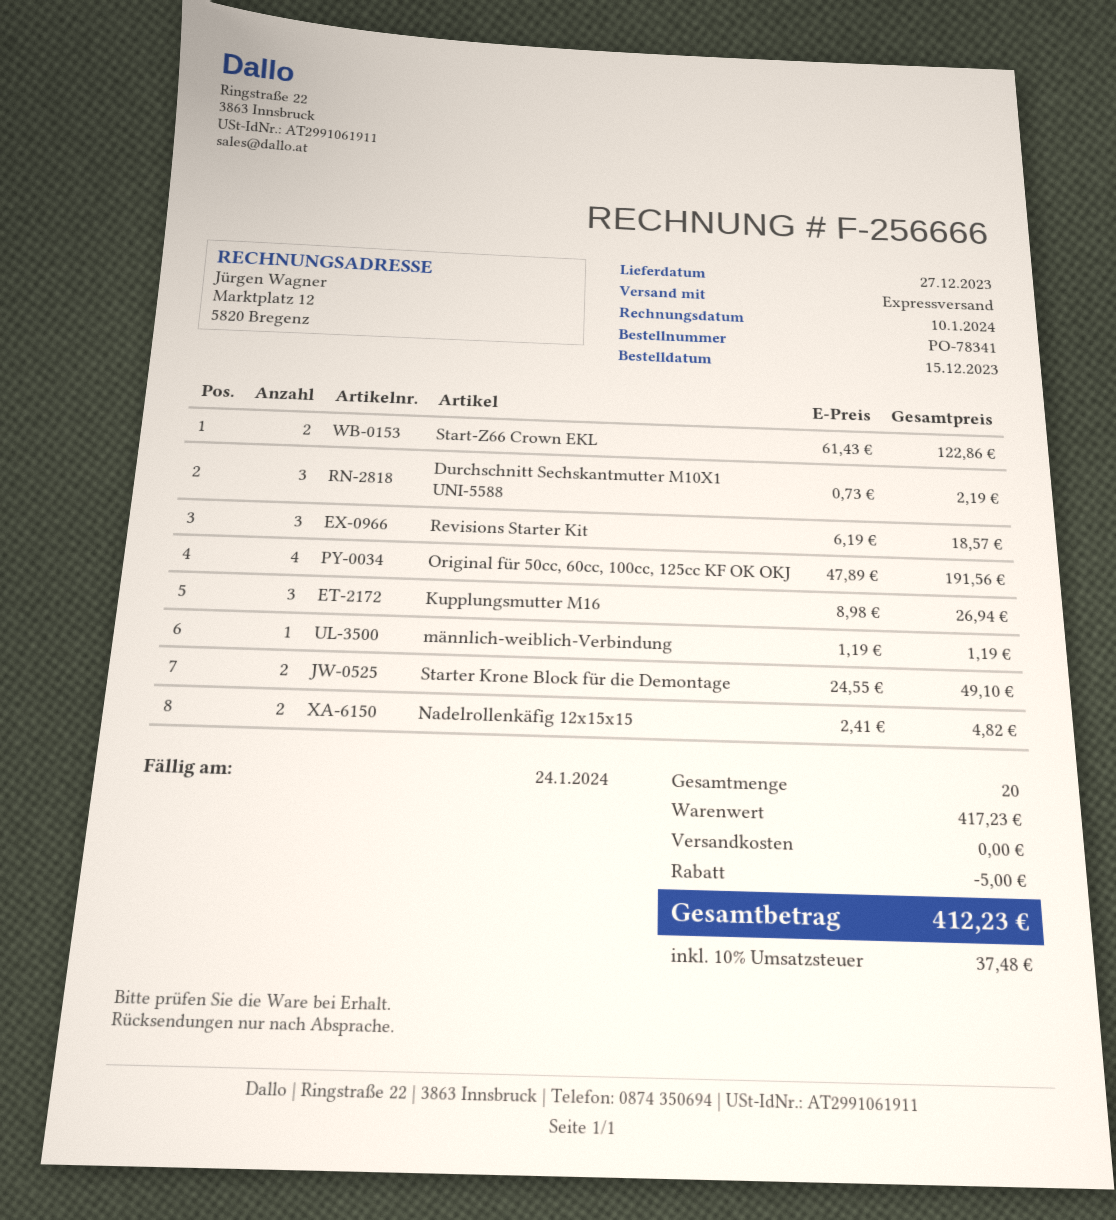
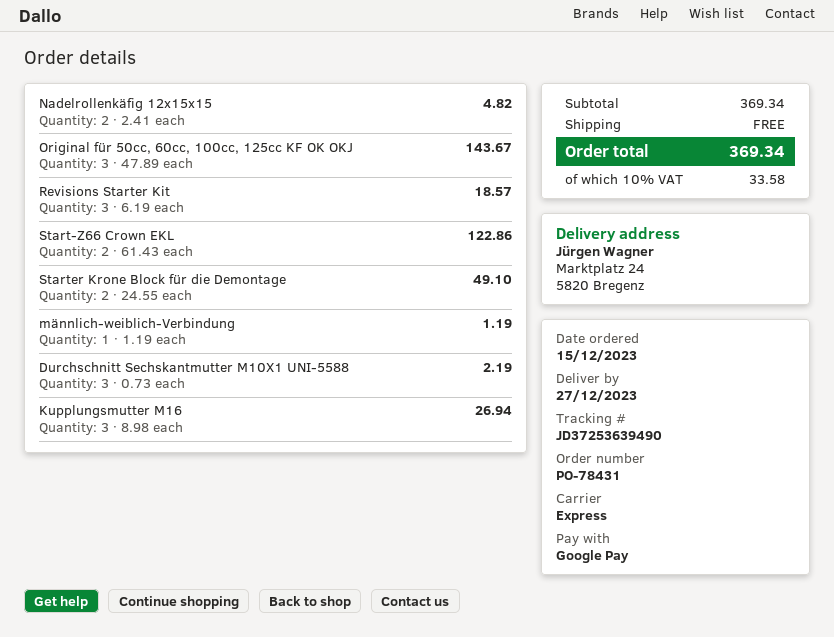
order number: PO-78341 -> PO-78431
Original für 50cc, 60cc, 100cc, 125cc KF OK OKJ: 4 x 47.89 = 191.56 -> 3 x 47.89 = 143.67
subtotal: 417.23 -> 369.34
discount: 5.00 -> none
tax: 10% = 37.48 -> 10% = 33.58
total: 412.23 -> 369.34

